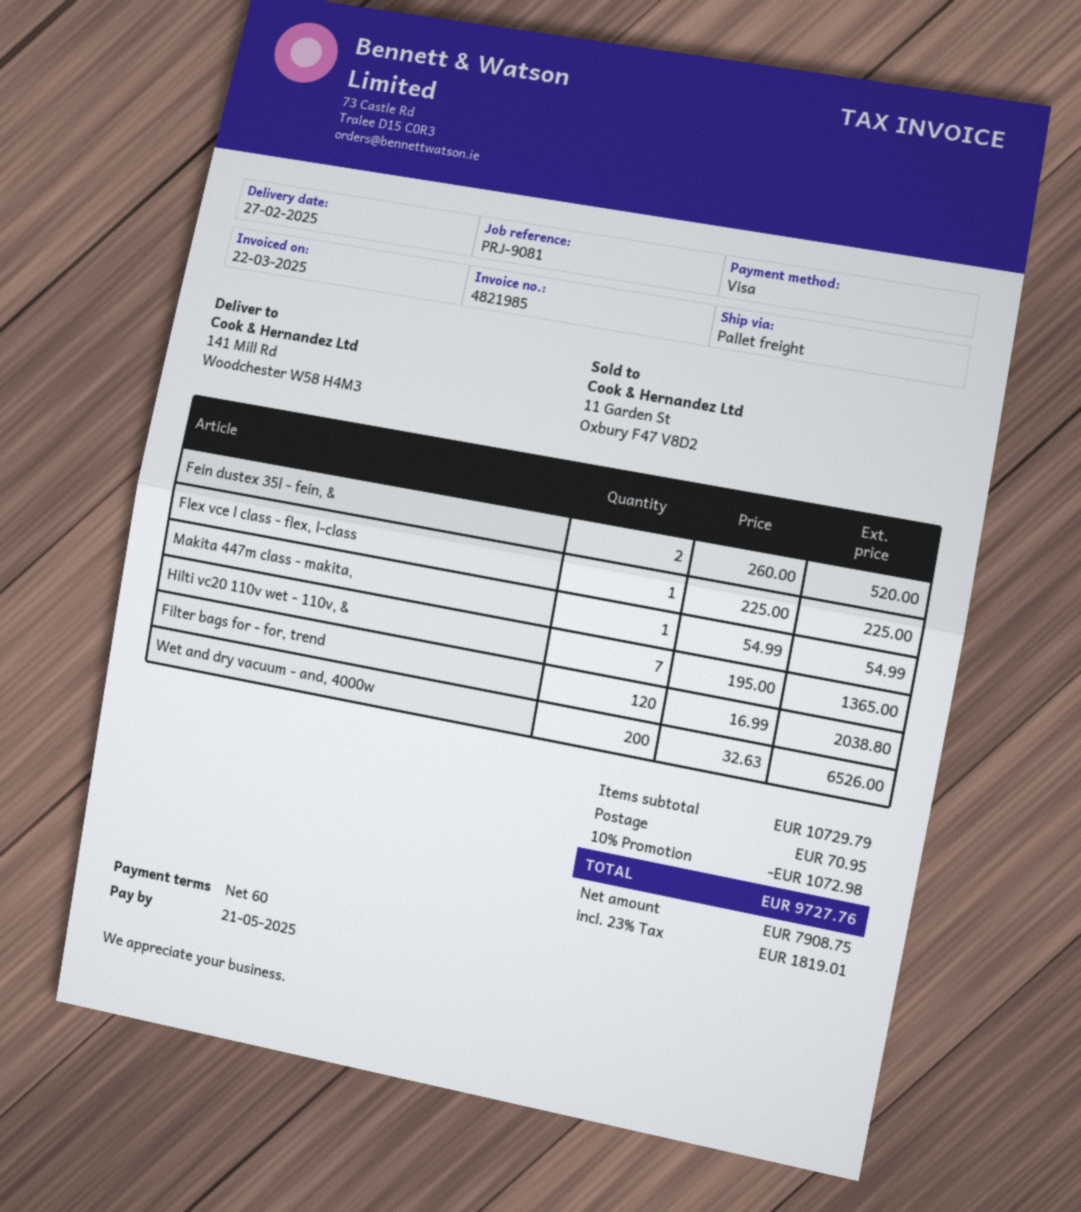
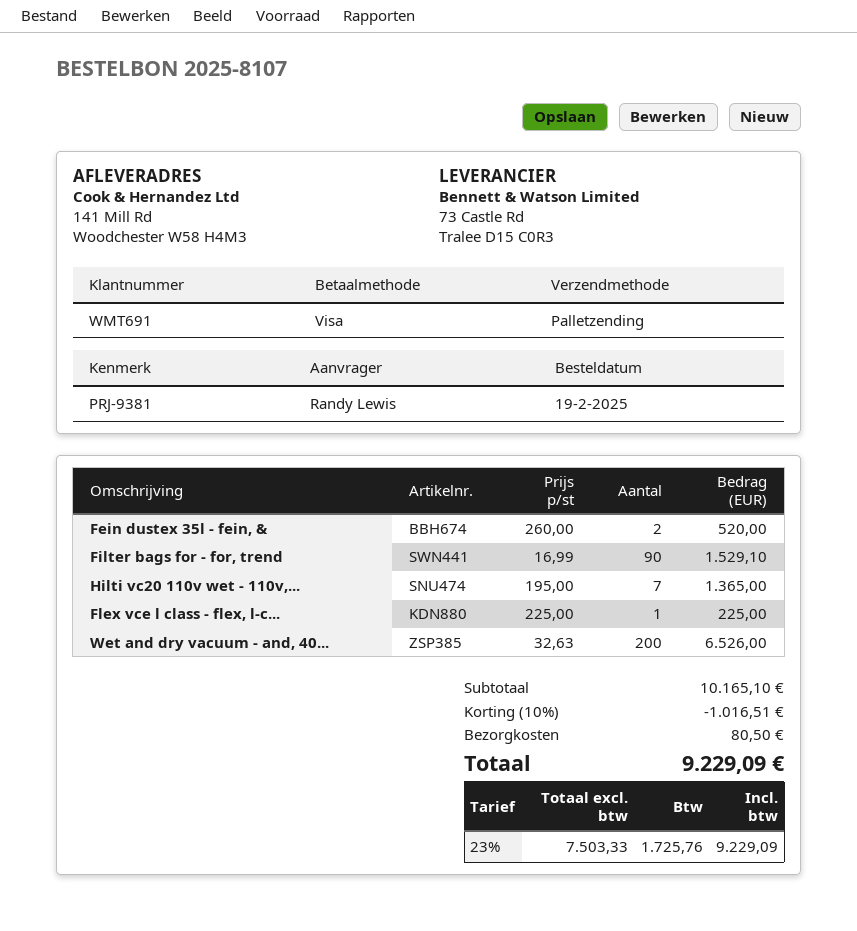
reference: PRJ-9081 -> PRJ-9381
Makita 447m class - makita,: 1 x 54.99 = 54.99 -> none
Filter bags for - for, trend: 120 x 16.99 = 2038.80 -> 90 x 16.99 = 1529.10
subtotal: 10729.79 -> 10165.10
discount: 10% = 1072.98 -> 10% = 1016.51
shipping: 70.95 -> 80.50
net: 7908.75 -> 7503.33
tax: 23% = 1819.01 -> 23% = 1725.76
total: 9727.76 -> 9229.09

